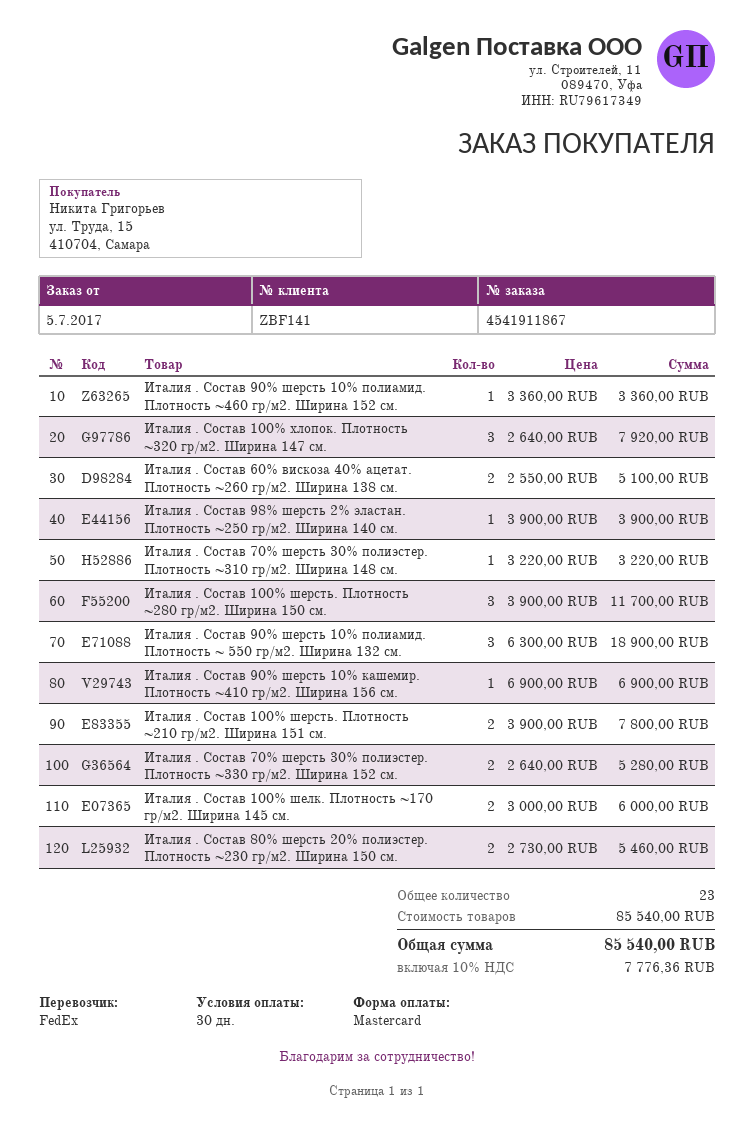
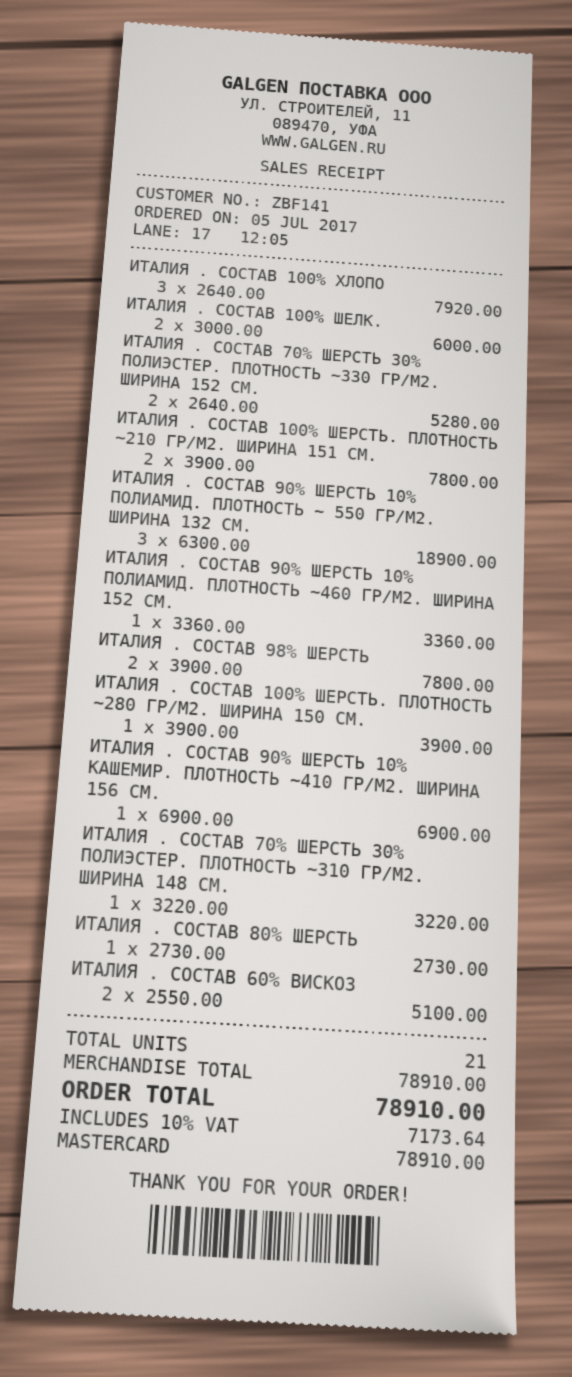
Италия . Состав 98% шерсть 2% эластан. Плотность ~250 гр/м2. Ширина 140 см.: 1 x 3900.00 = 3900.00 -> 2 x 3900.00 = 7800.00
Италия . Состав 100% шерсть. Плотность ~280 гр/м2. Ширина 150 см.: 3 x 3900.00 = 11700.00 -> 1 x 3900.00 = 3900.00
Италия . Состав 80% шерсть 20% полиэстер. Плотность ~230 гр/м2. Ширина 150 см.: 2 x 2730.00 = 5460.00 -> 1 x 2730.00 = 2730.00
total quantity: 23 -> 21
subtotal: 85540.00 -> 78910.00
tax: 10% = 7776.36 -> 10% = 7173.64
total: 85540.00 -> 78910.00

